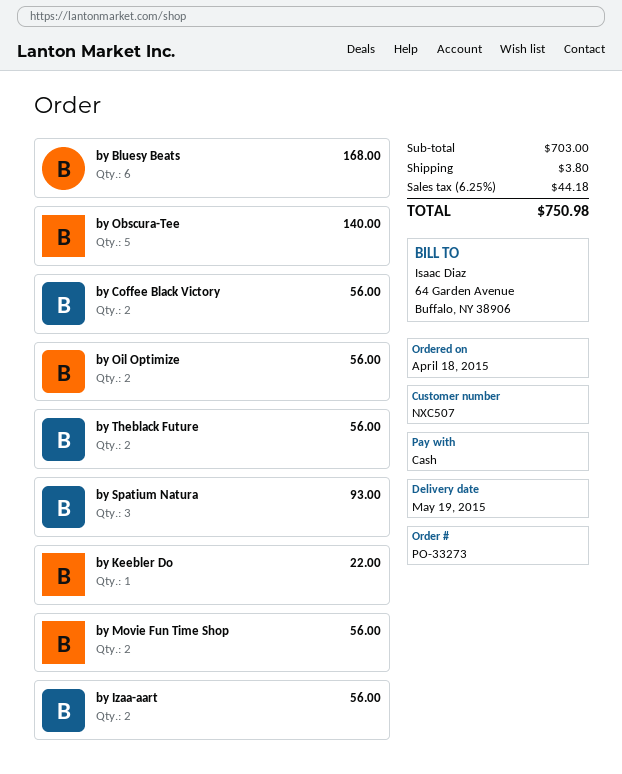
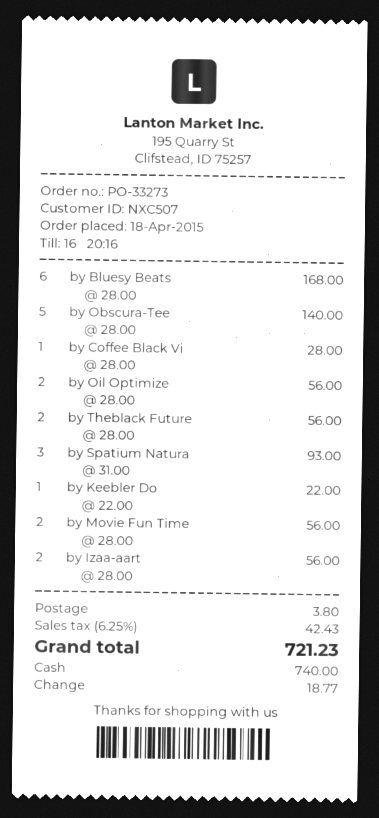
by Coffee Black Victory: 2 for 56.00 -> 1 for 28.00
tax: 6.25% = 44.18 -> 6.25% = 42.43
total: 750.98 -> 721.23

